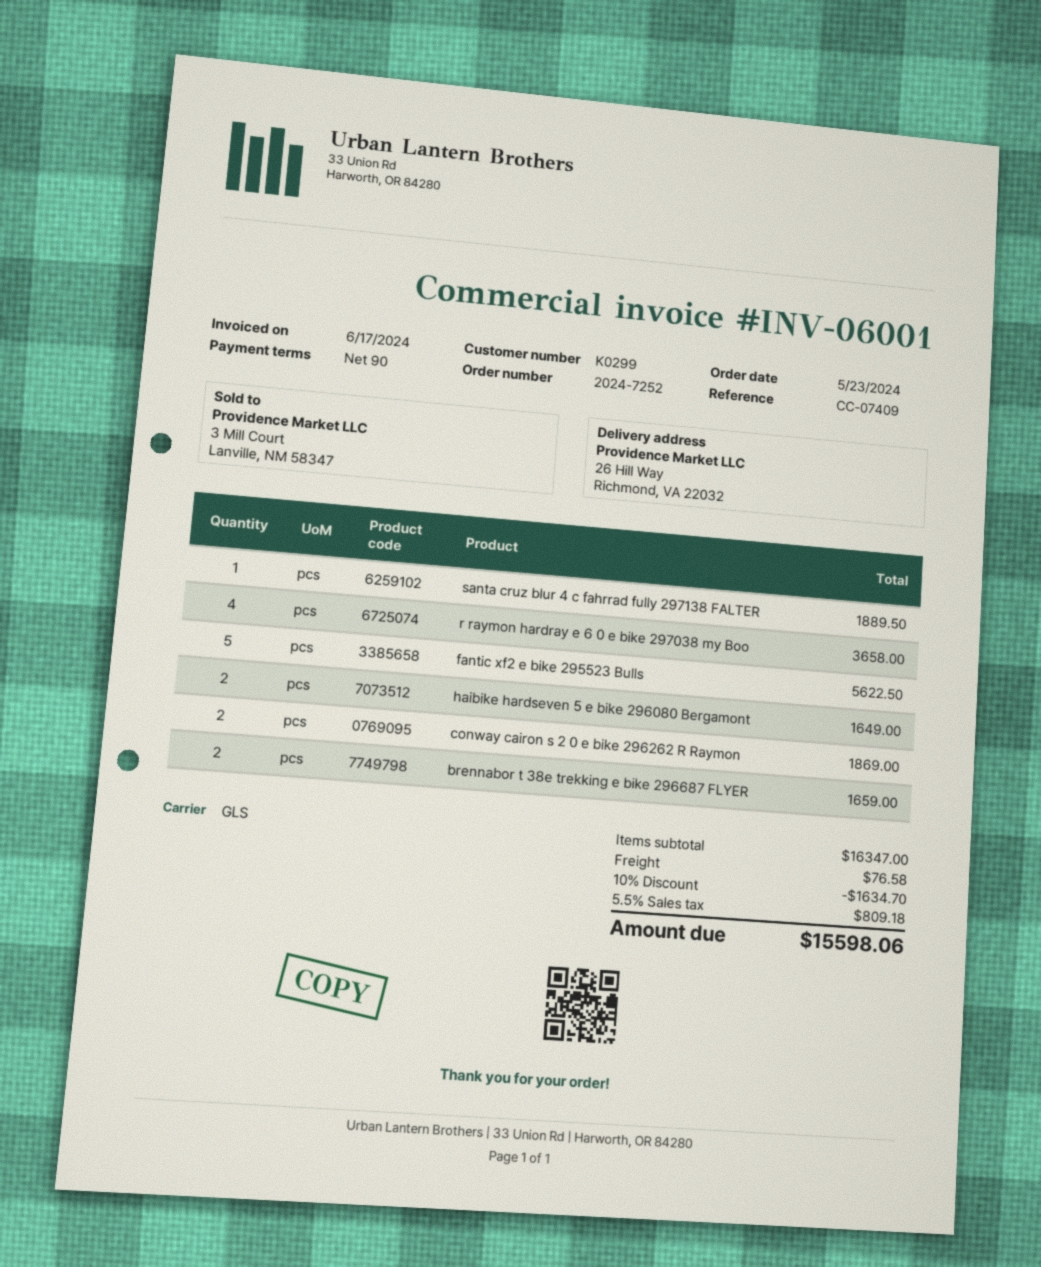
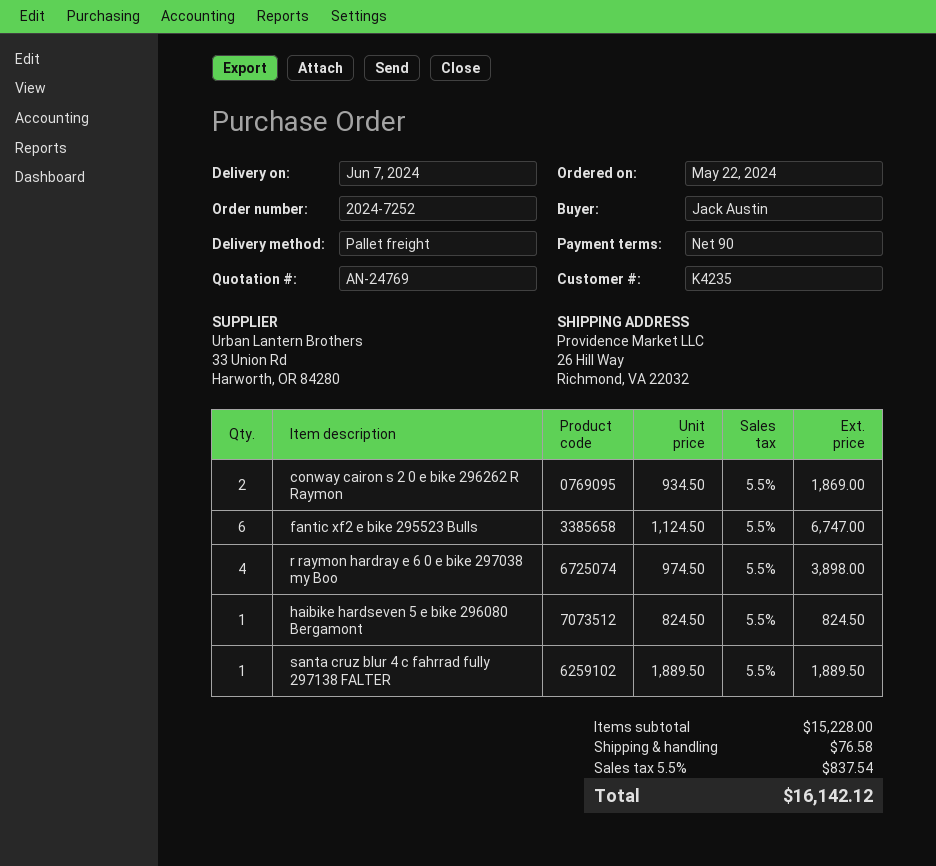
order date: 2024-05-23 -> 2024-05-22
customer number: K0299 -> K4235
shipping method: GLS -> pallet freight
r raymon hardray e 6 0 e bike 297038 my Boo: 4 for 3658.00 -> 4 for 3898.00
fantic xf2 e bike 295523 Bulls: 5 for 5622.50 -> 6 for 6747.00
haibike hardseven 5 e bike 296080 Bergamont: 2 for 1649.00 -> 1 for 824.50
brennabor t 38e trekking e bike 296687 FLYER: 2 for 1659.00 -> none
subtotal: 16347.00 -> 15228.00
discount: 10% = 1634.70 -> none
tax: 5.5% = 809.18 -> 5.5% = 837.54
total: 15598.06 -> 16142.12

